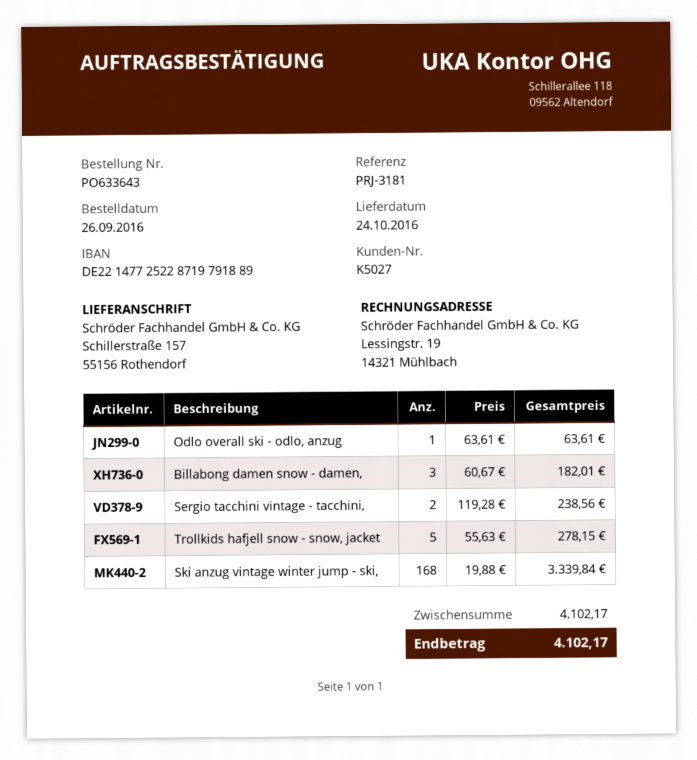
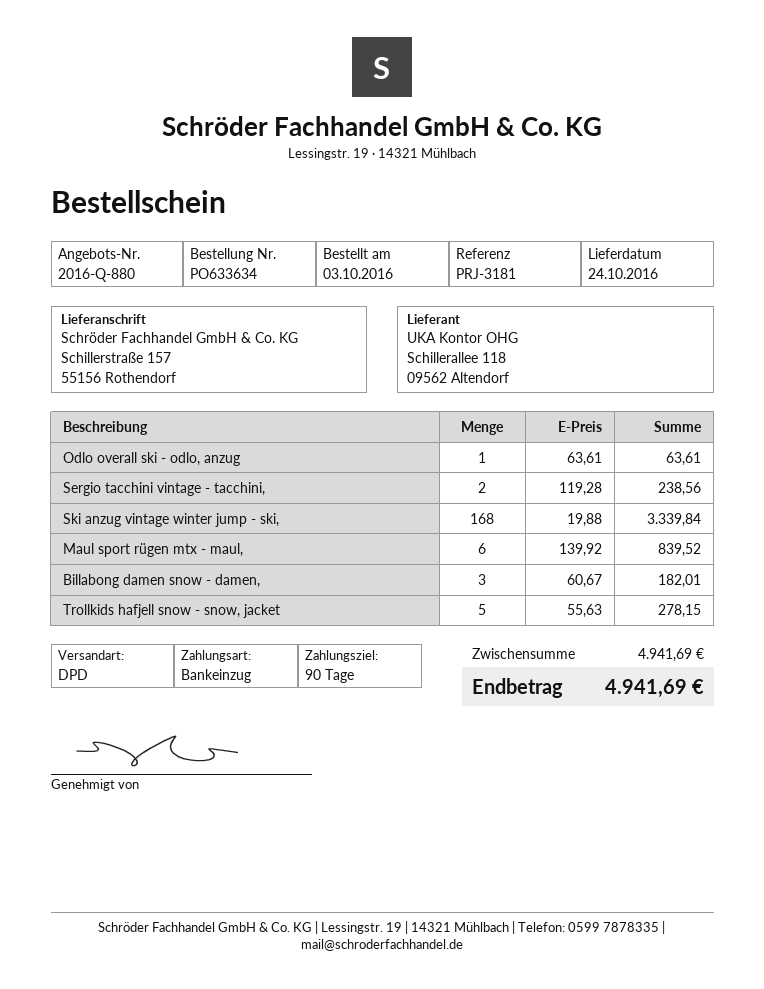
order number: PO633643 -> PO633634
order date: 2016-09-26 -> 2016-10-03
Maul sport rügen mtx - maul,: none -> 6 x 139.92 = 839.52
subtotal: 4102.17 -> 4941.69
total: 4102.17 -> 4941.69

